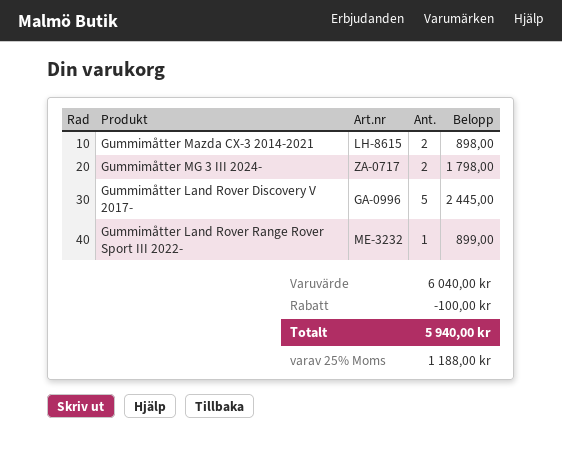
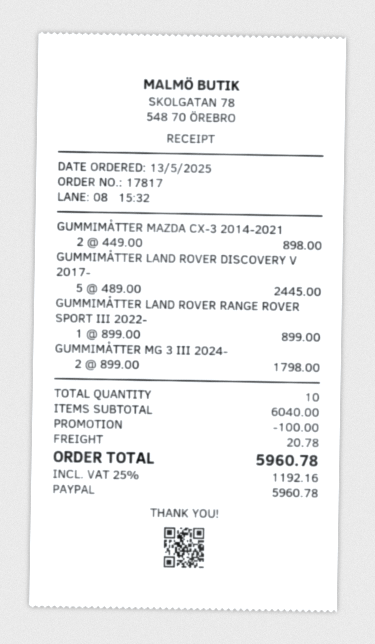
shipping: none -> 20.78
tax: 25% = 1188.00 -> 25% = 1192.16
total: 5940.00 -> 5960.78

